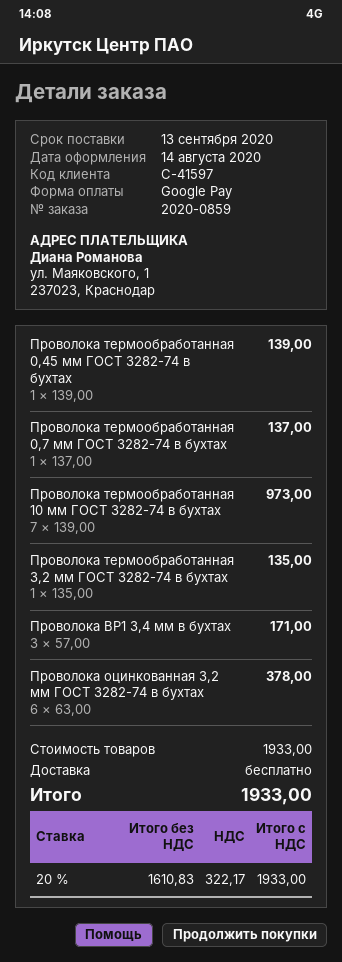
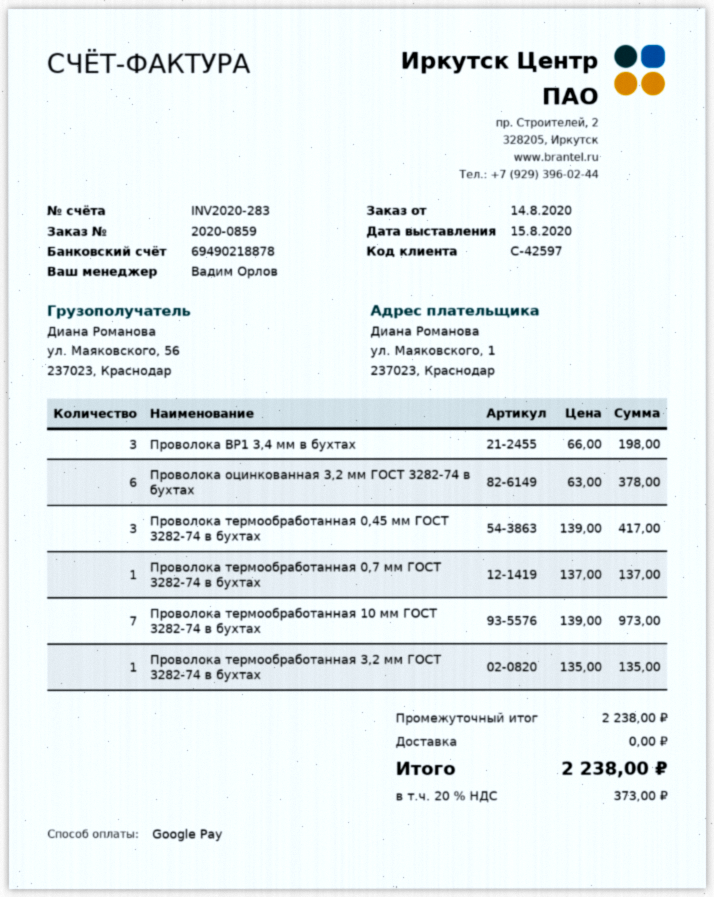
customer number: C-41597 -> C-42597
Проволока термообработанная 0,45 мм ГОСТ 3282-74 в бухтах: 1 x 139.00 = 139.00 -> 3 x 139.00 = 417.00
Проволока ВР1 3,4 мм в бухтах: 3 x 57.00 = 171.00 -> 3 x 66.00 = 198.00
subtotal: 1933.00 -> 2238.00
tax: 20% = 322.17 -> 20% = 373.00
total: 1933.00 -> 2238.00

